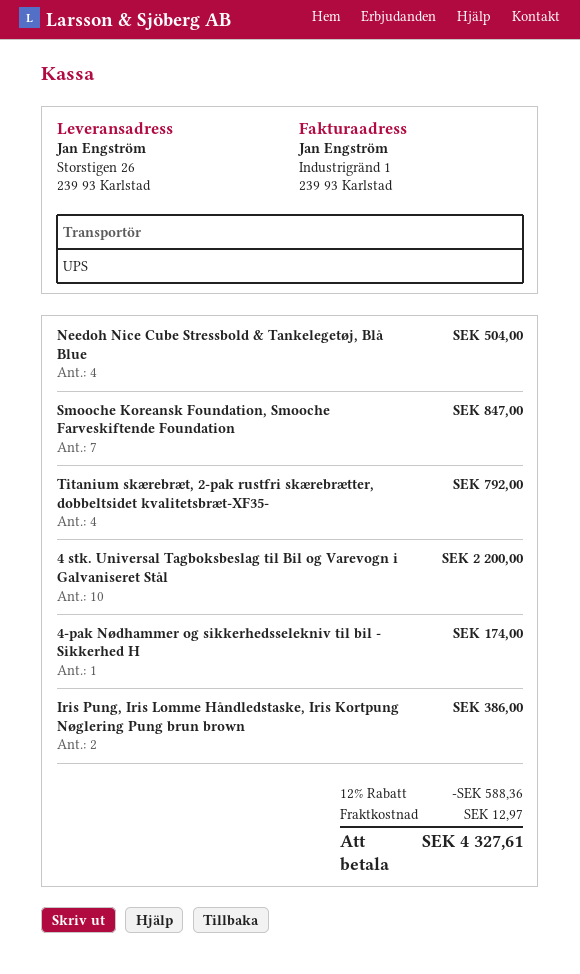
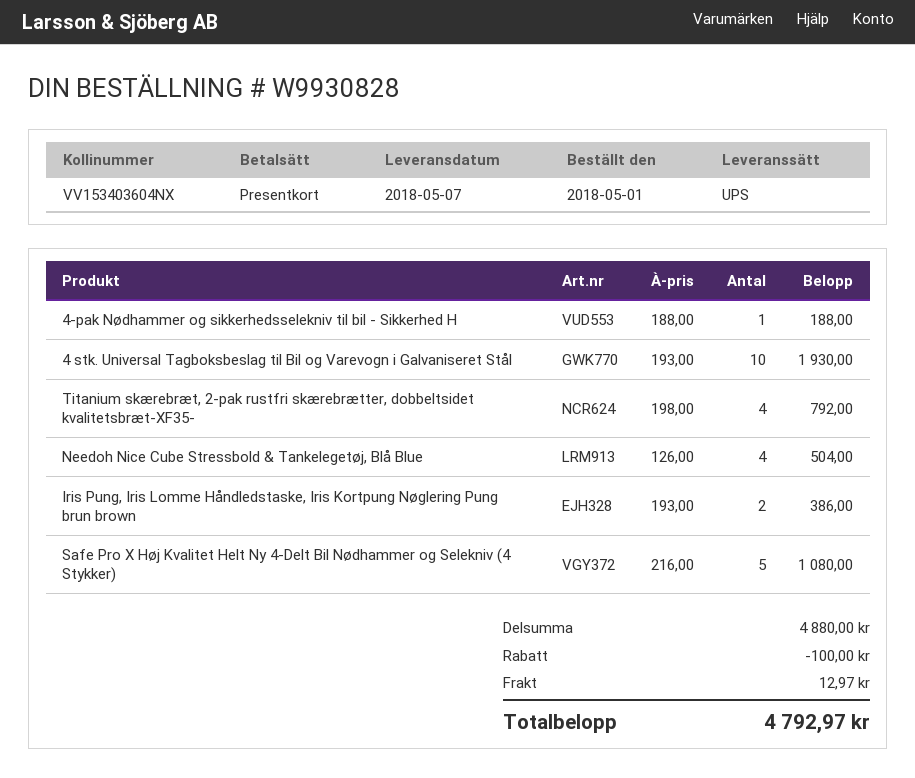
Smooche Koreansk Foundation, Smooche Farveskiftende Foundation: 7 for 847.00 -> none
4 stk. Universal Tagboksbeslag til Bil og Varevogn i Galvaniseret Stål: 10 for 2200.00 -> 10 for 1930.00
4-pak Nødhammer og sikkerhedsselekniv til bil - Sikkerhed H: 1 for 174.00 -> 1 for 188.00
Safe Pro X Høj Kvalitet Helt Ny 4-Delt Bil Nødhammer og Selekniv (4 Stykker): none -> 5 for 1080.00
discount: 588.36 -> 100.00
total: 4327.61 -> 4792.97

